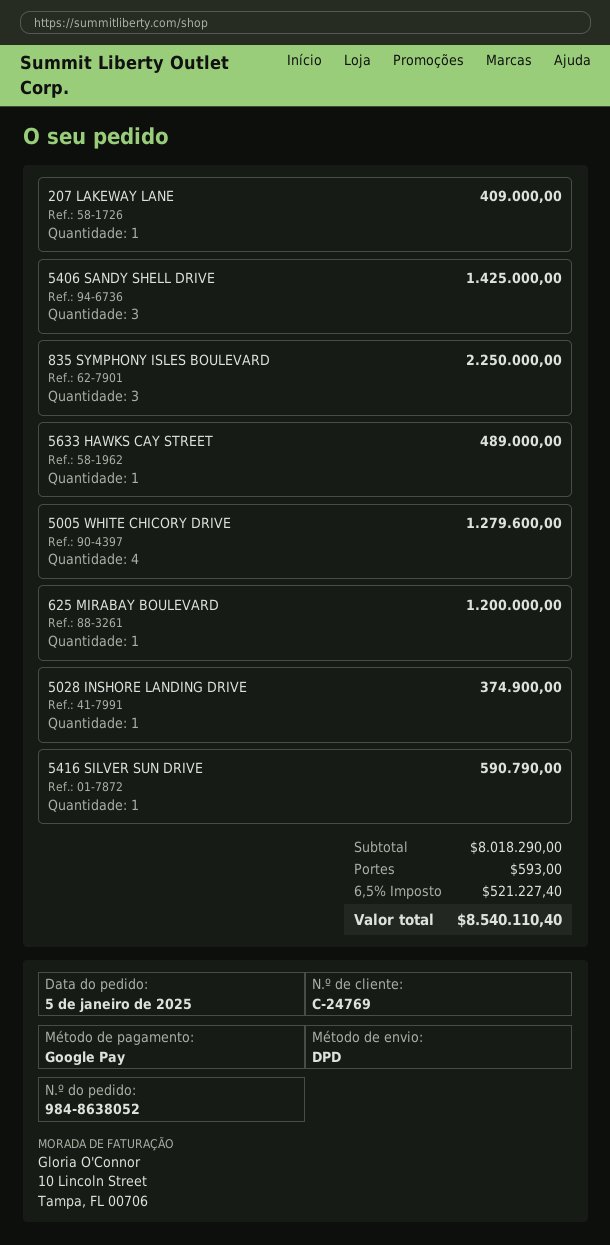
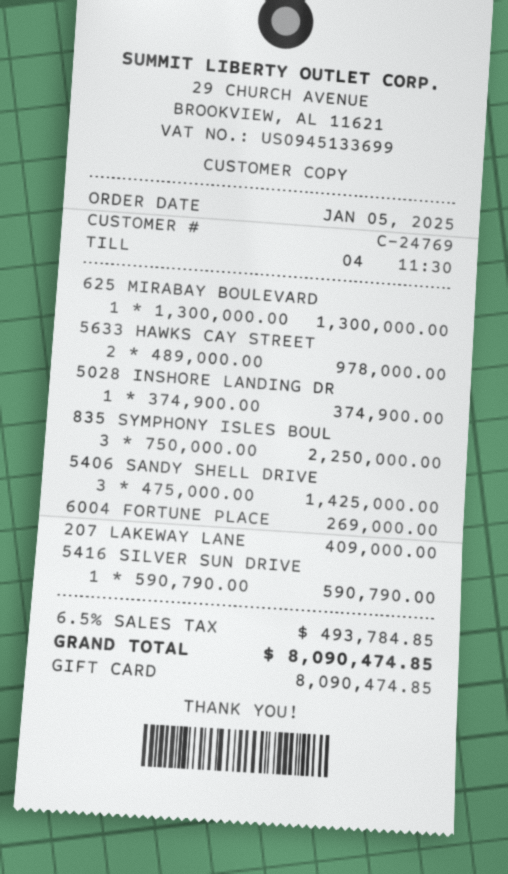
payment method: Google Pay -> gift card
5633 HAWKS CAY STREET: 1 for 489000.00 -> 2 for 978000.00
5005 WHITE CHICORY DRIVE: 4 for 1279600.00 -> none
625 MIRABAY BOULEVARD: 1 for 1200000.00 -> 1 for 1300000.00
6004 FORTUNE PLACE: none -> 1 for 269000.00
shipping: 593.00 -> none
tax: 6.5% = 521227.40 -> 6.5% = 493784.85
total: 8540110.40 -> 8090474.85

